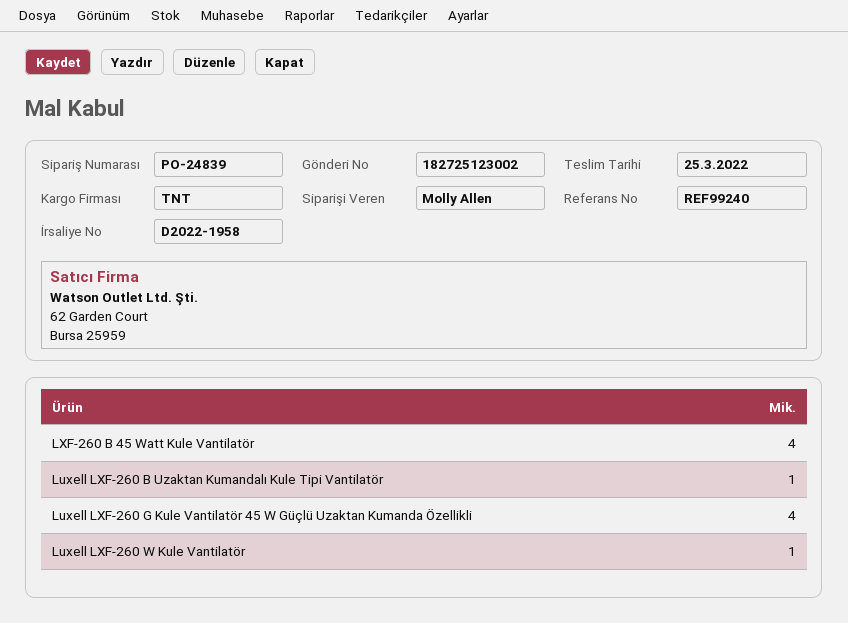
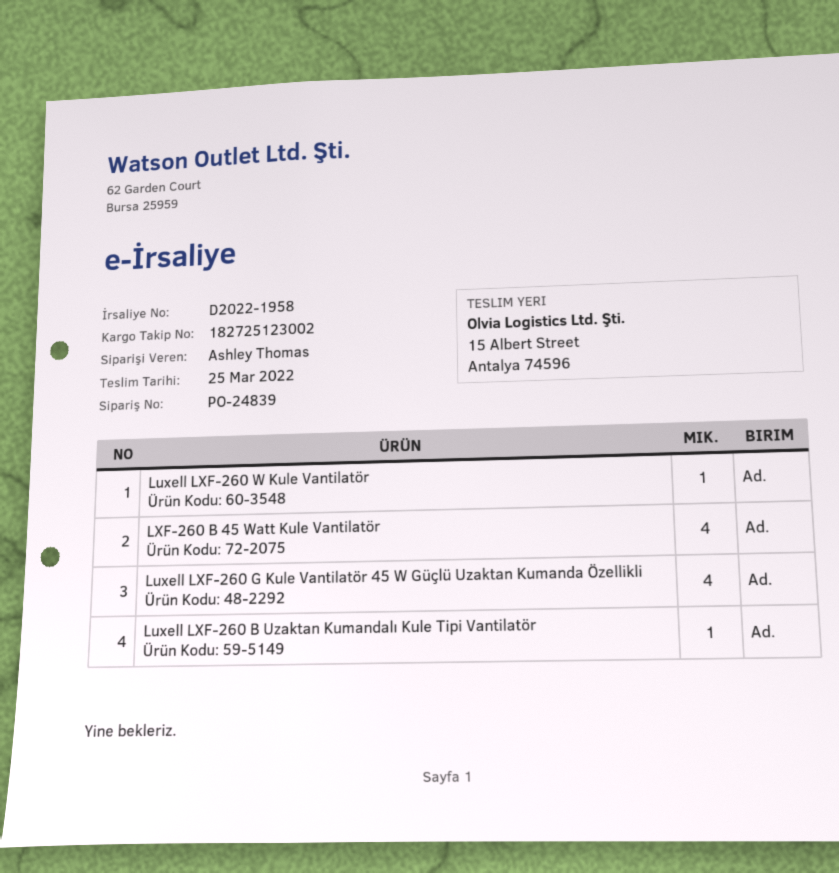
ordered by: Molly Allen -> Ashley Thomas

